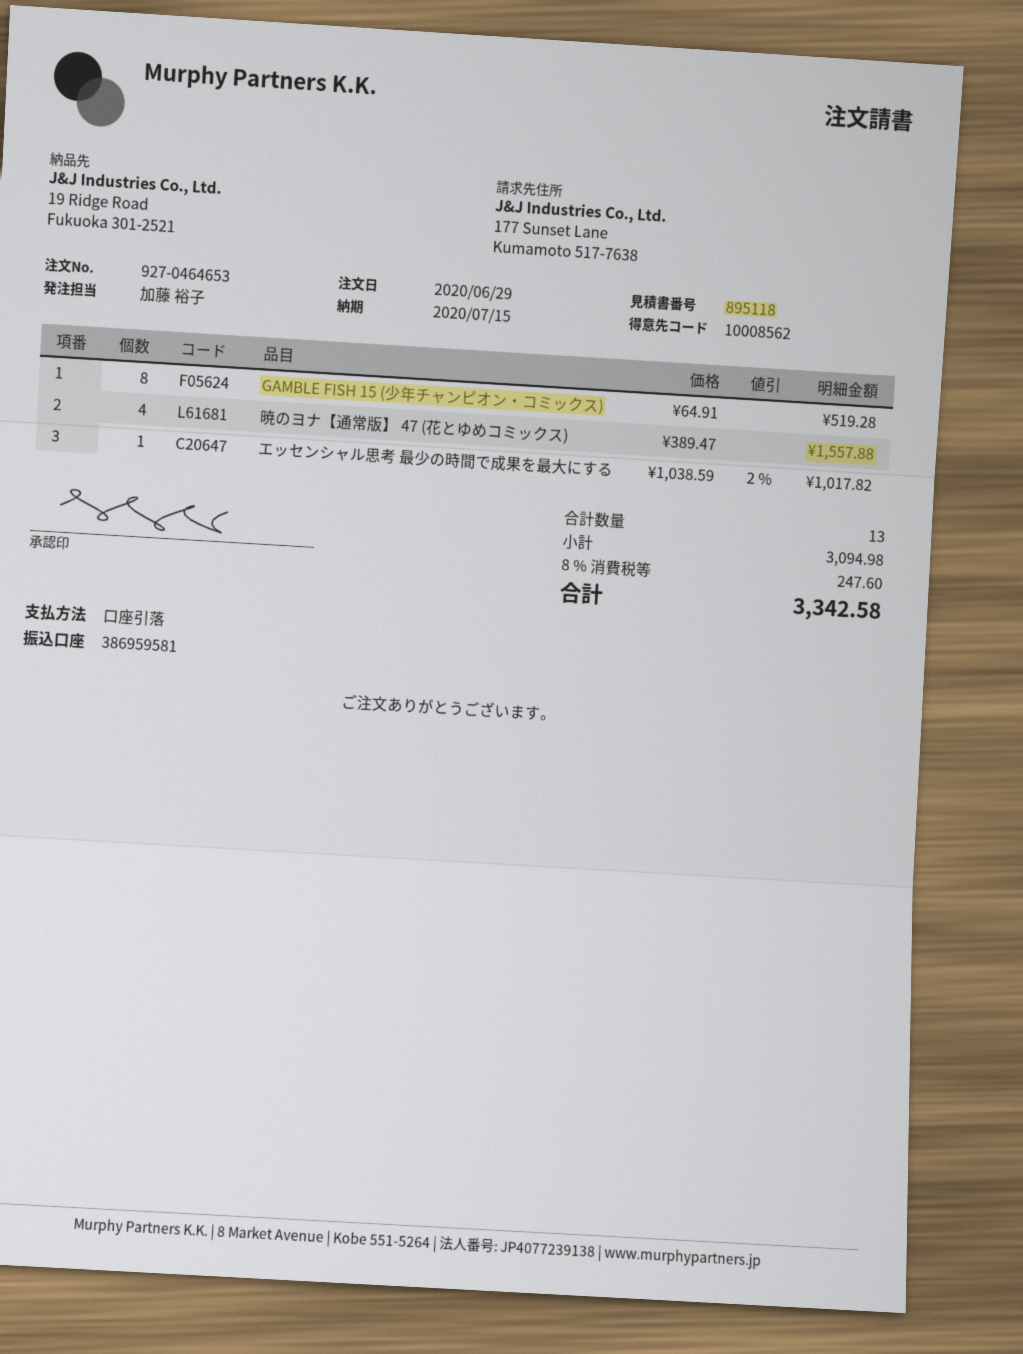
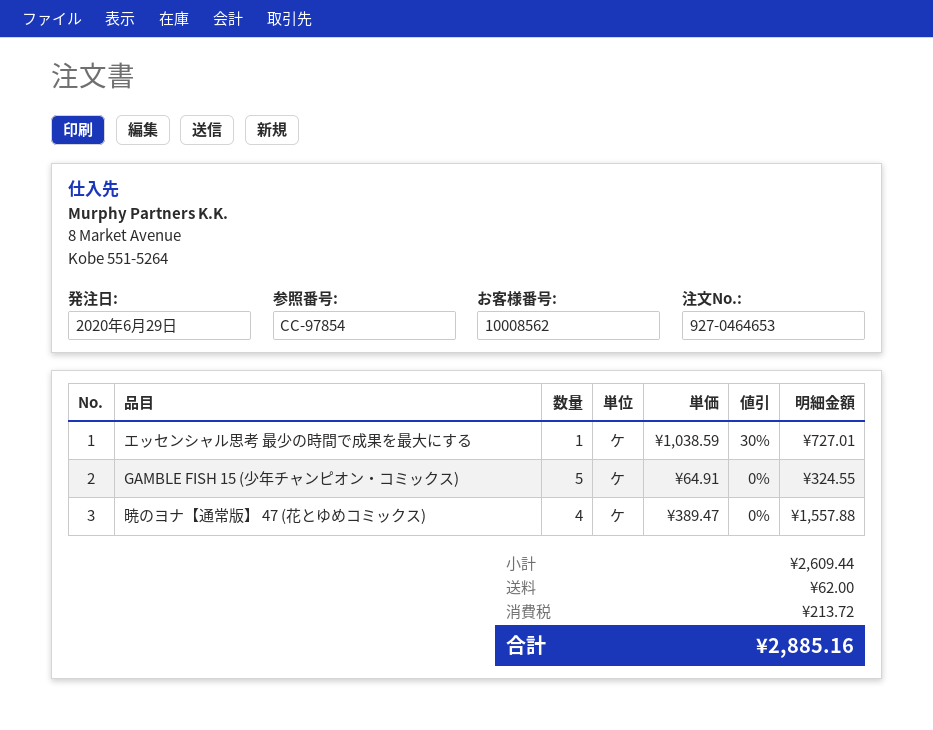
GAMBLE FISH 15 (少年チャンピオン・コミックス): 8 x 64.91 = 519.28 -> 5 x 64.91 = 324.55
エッセンシャル思考 最少の時間で成果を最大にする: 1 x 1038.59 - 2% = 1017.82 -> 1 x 1038.59 - 30% = 727.01
subtotal: 3094.98 -> 2609.44
shipping: none -> 62.00
tax: 247.60 -> 213.72
total: 3342.58 -> 2885.16

